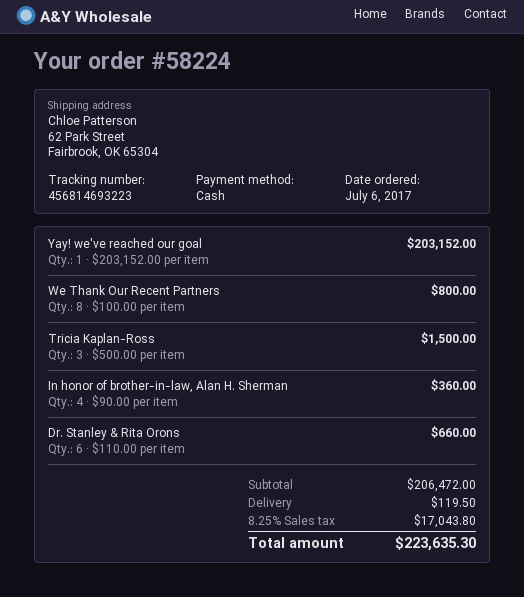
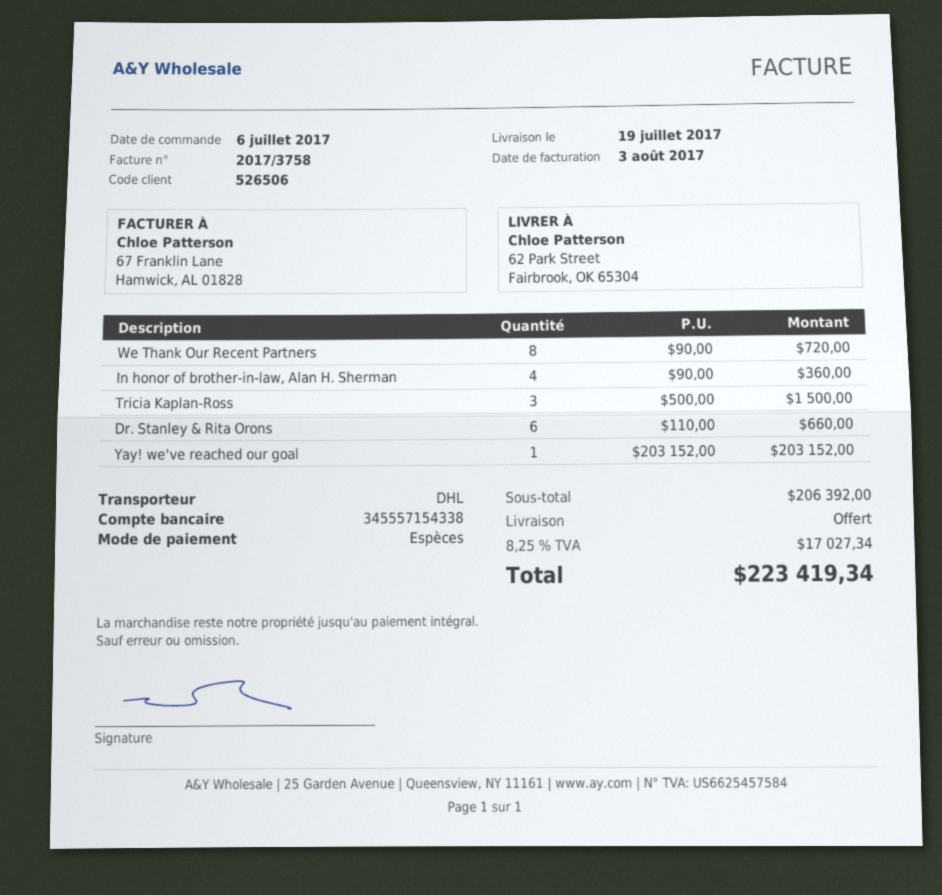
We Thank Our Recent Partners: 8 x 100.00 = 800.00 -> 8 x 90.00 = 720.00
subtotal: 206472.00 -> 206392.00
shipping: 119.50 -> 0.00
tax: 8.25% = 17043.80 -> 8.25% = 17027.34
total: 223635.30 -> 223419.34

